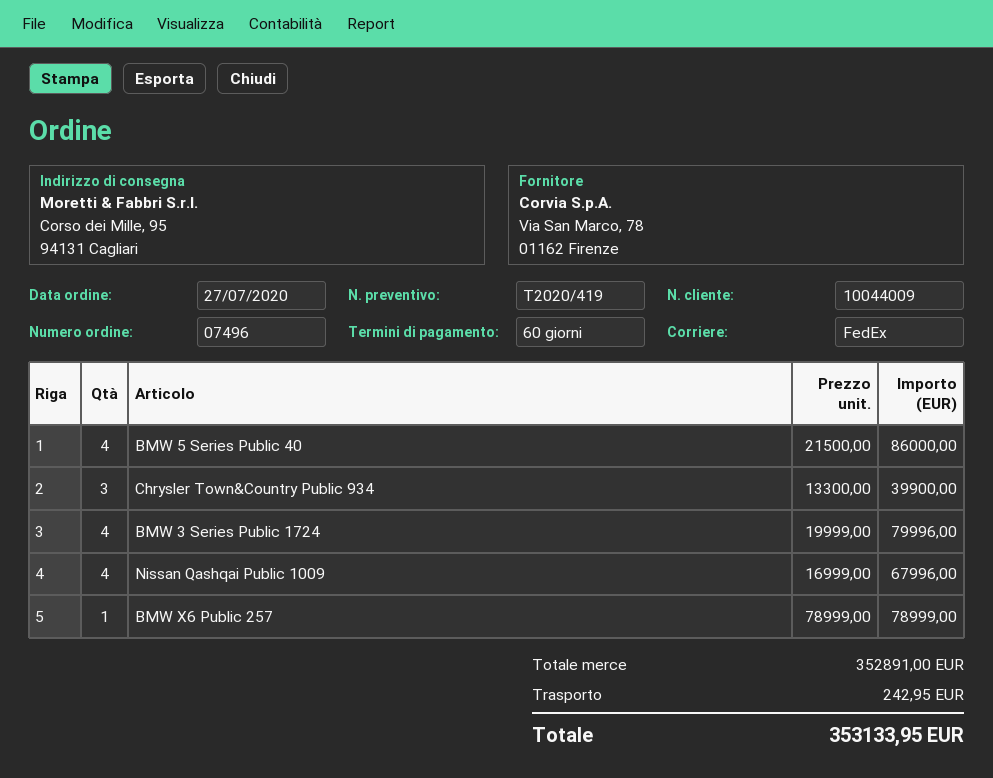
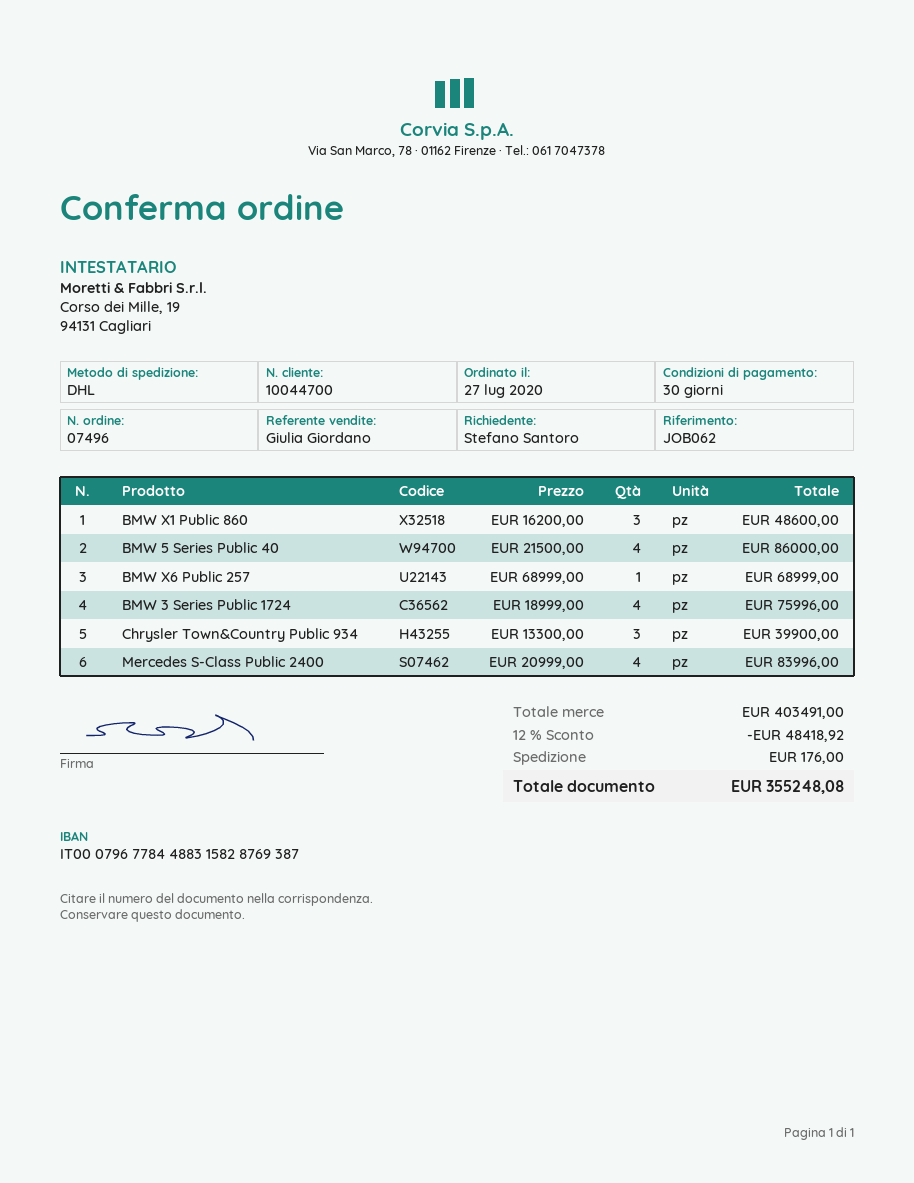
payment terms: 60 days -> 30 days
customer number: 10044009 -> 10044700
shipping method: FedEx -> DHL
BMW 3 Series Public 1724: 4 x 19999.00 = 79996.00 -> 4 x 18999.00 = 75996.00
Nissan Qashqai Public 1009: 4 x 16999.00 = 67996.00 -> none
BMW X6 Public 257: 1 x 78999.00 = 78999.00 -> 1 x 68999.00 = 68999.00
BMW X1 Public 860: none -> 3 x 16200.00 = 48600.00
Mercedes S-Class Public 2400: none -> 4 x 20999.00 = 83996.00
subtotal: 352891.00 -> 403491.00
discount: none -> 12% = 48418.92
shipping: 242.95 -> 176.00
total: 353133.95 -> 355248.08

